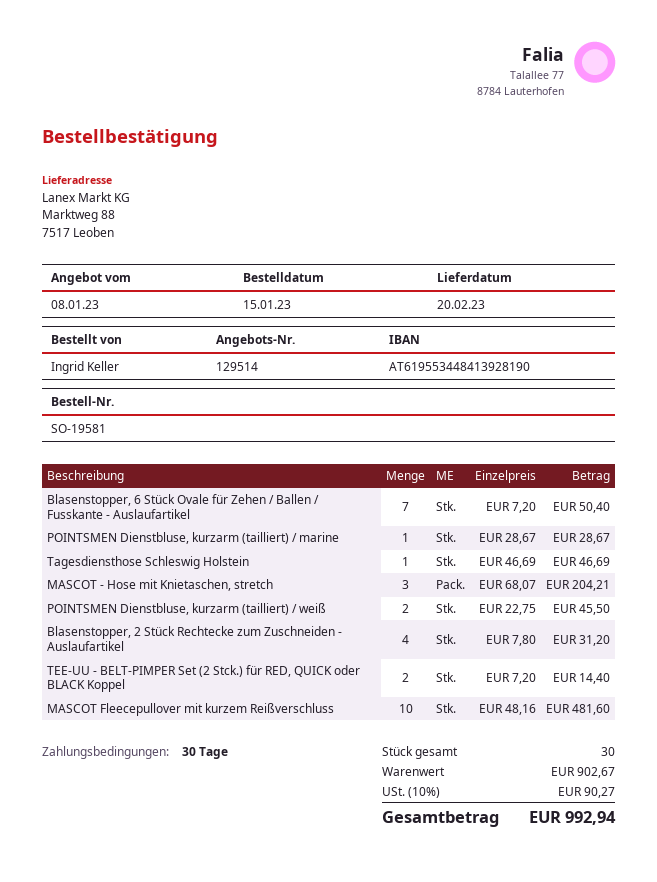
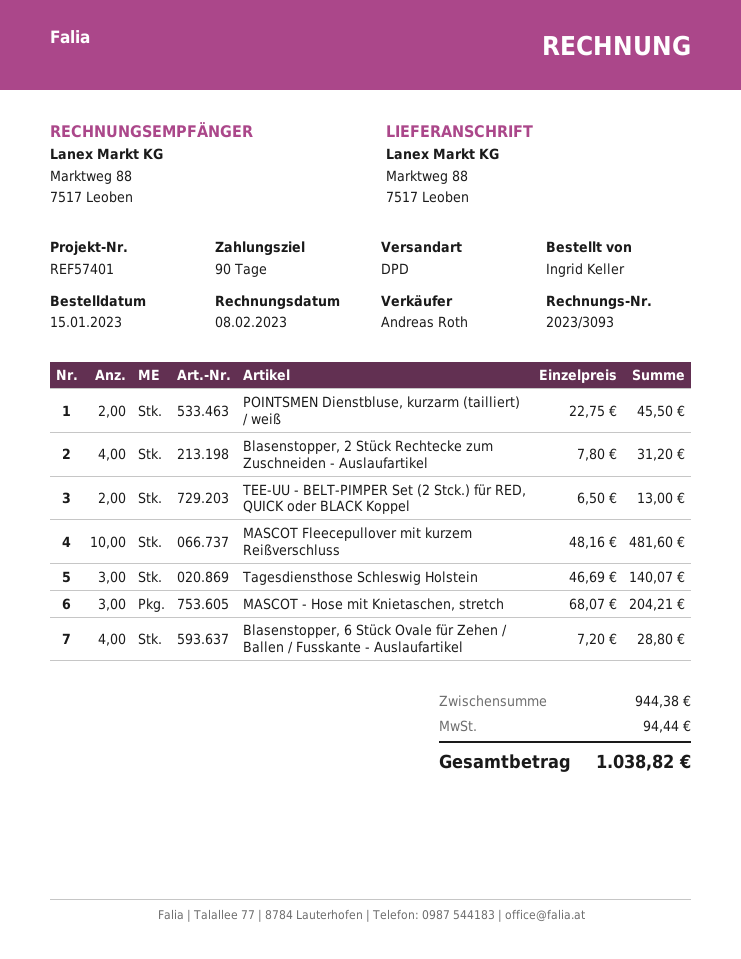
payment terms: 30 days -> 90 days
Blasenstopper, 6 Stück Ovale für Zehen / Ballen / Fusskante - Auslaufartikel: 7 x 7.20 = 50.40 -> 4 x 7.20 = 28.80
POINTSMEN Dienstbluse, kurzarm (tailliert) / marine: 1 x 28.67 = 28.67 -> none
Tagesdiensthose Schleswig Holstein: 1 x 46.69 = 46.69 -> 3 x 46.69 = 140.07
TEE-UU - BELT-PIMPER Set (2 Stck.) für RED, QUICK oder BLACK Koppel: 2 x 7.20 = 14.40 -> 2 x 6.50 = 13.00
subtotal: 902.67 -> 944.38
tax: 90.27 -> 94.44
total: 992.94 -> 1038.82

